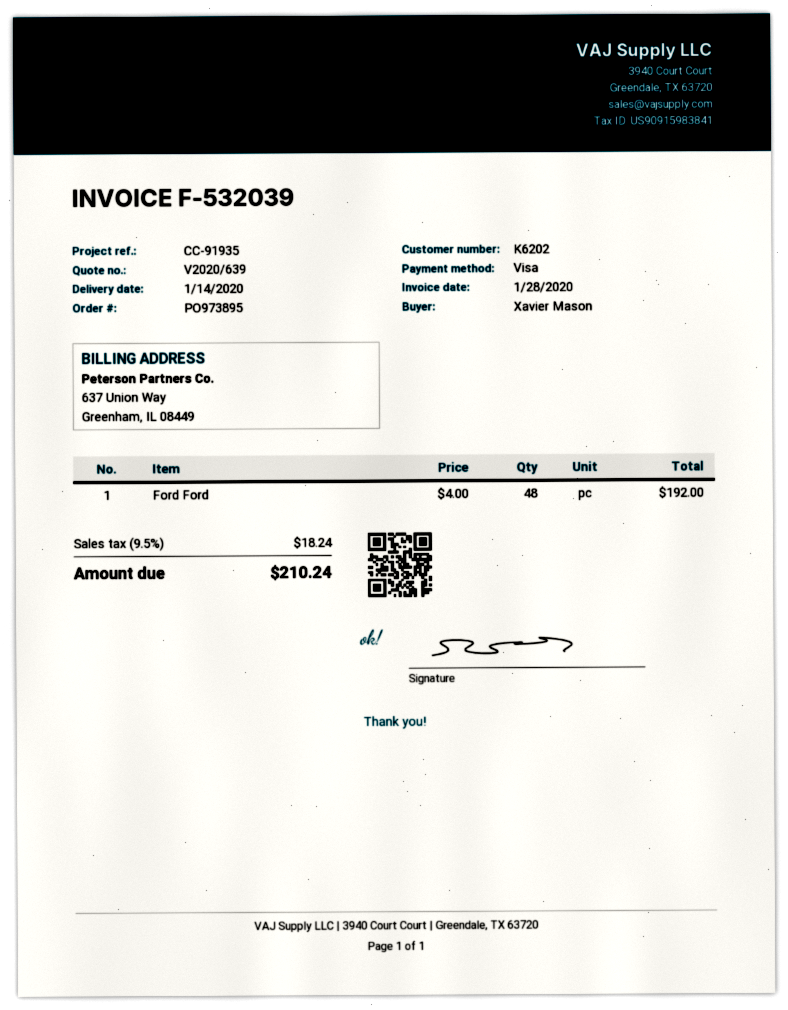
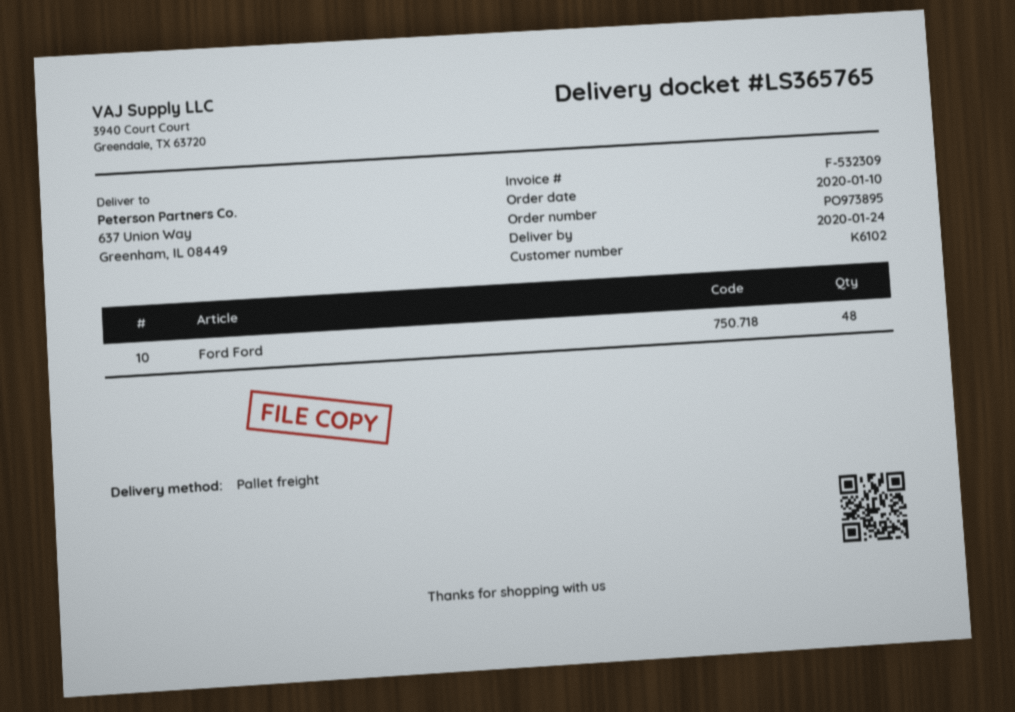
delivery date: 2020-01-14 -> 2020-01-24
invoice number: F-532039 -> F-532309
customer number: K6202 -> K6102

